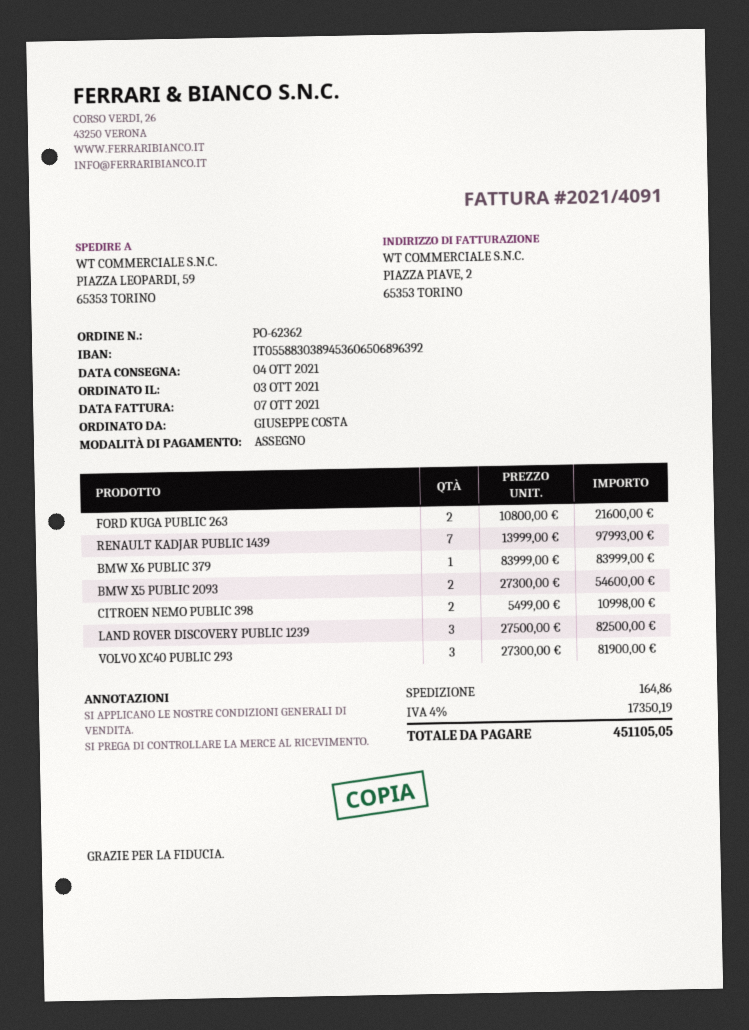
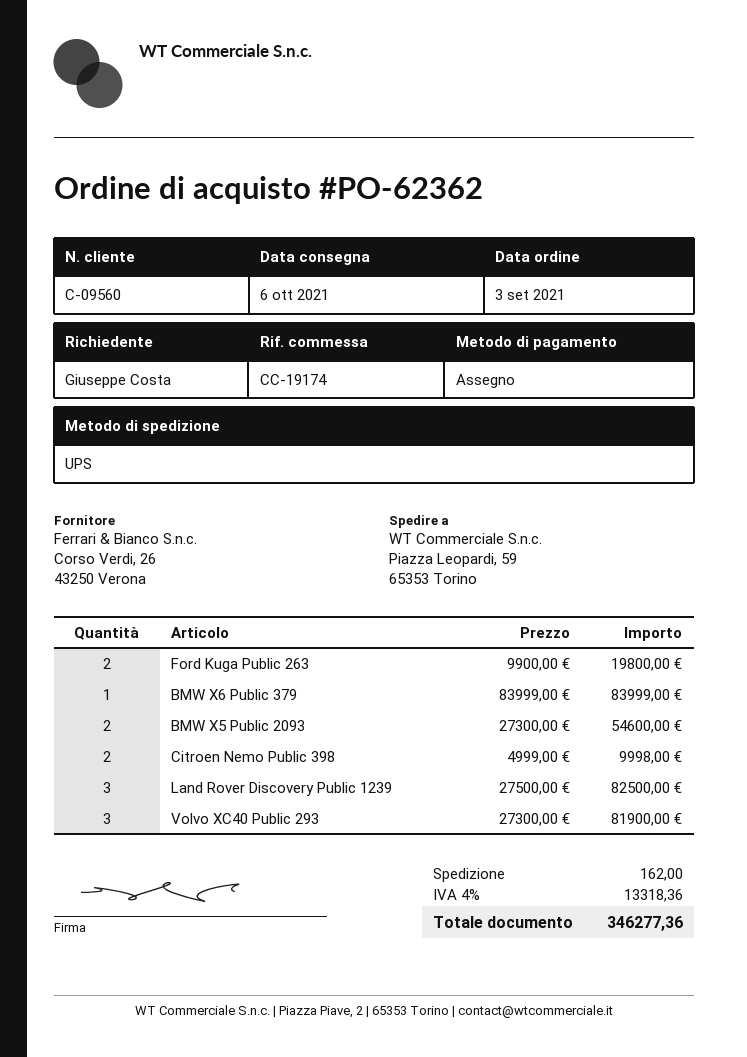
order date: 2021-10-03 -> 2021-09-03
delivery date: 2021-10-04 -> 2021-10-06
FORD KUGA PUBLIC 263: 2 x 10800.00 = 21600.00 -> 2 x 9900.00 = 19800.00
RENAULT KADJAR PUBLIC 1439: 7 x 13999.00 = 97993.00 -> none
CITROEN NEMO PUBLIC 398: 2 x 5499.00 = 10998.00 -> 2 x 4999.00 = 9998.00
shipping: 164.86 -> 162.00
tax: 4% = 17350.19 -> 4% = 13318.36
total: 451105.05 -> 346277.36

